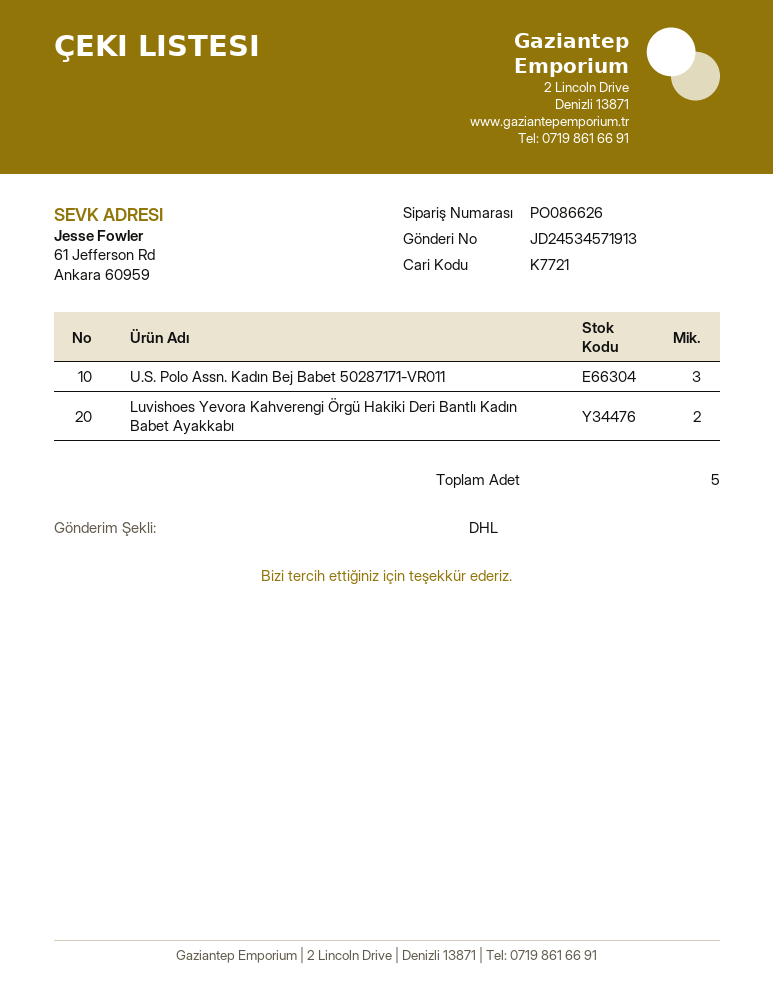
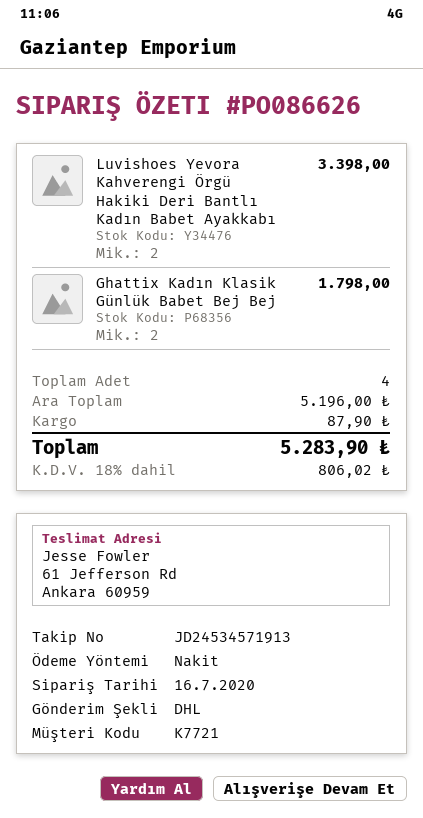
U.S. Polo Assn. Kadın Bej Babet 50287171-VR011: 3 -> none
Ghattix Kadın Klasik Günlük Babet Bej Bej: none -> 2
total quantity: 5 -> 4

